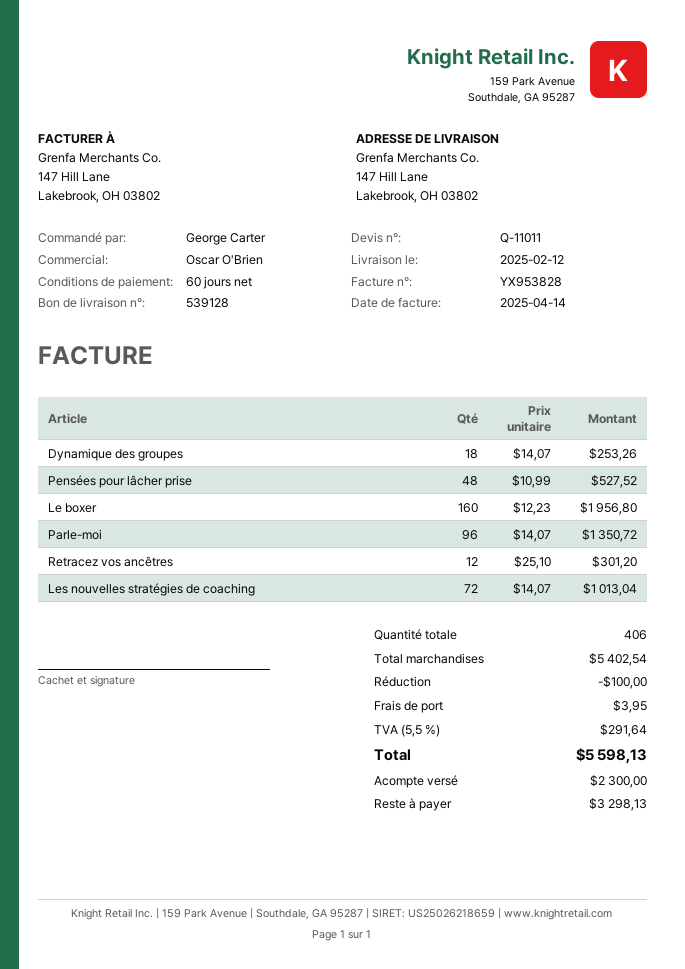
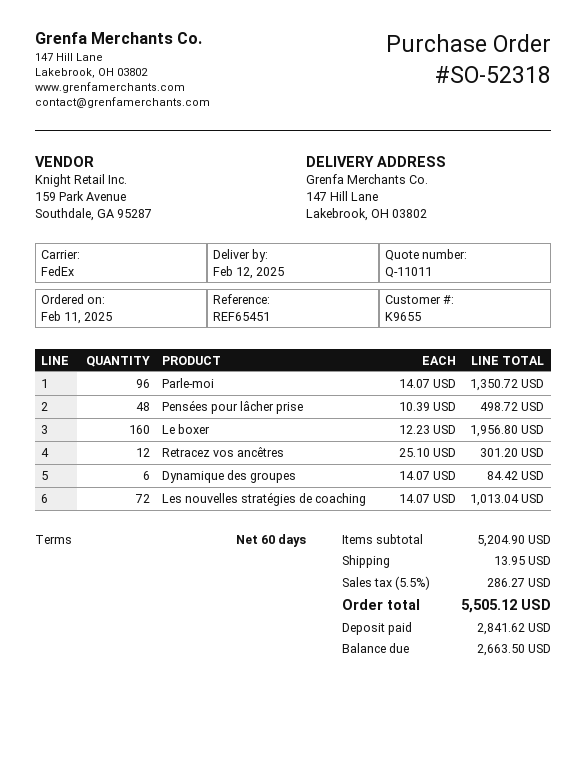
Dynamique des groupes: 18 x 14.07 = 253.26 -> 6 x 14.07 = 84.42
Pensées pour lâcher prise: 48 x 10.99 = 527.52 -> 48 x 10.39 = 498.72
subtotal: 5402.54 -> 5204.90
discount: 100.00 -> none
shipping: 3.95 -> 13.95
tax: 5.5% = 291.64 -> 5.5% = 286.27
total: 5598.13 -> 5505.12
deposit: 2300.00 -> 2841.62
balance: 3298.13 -> 2663.50

